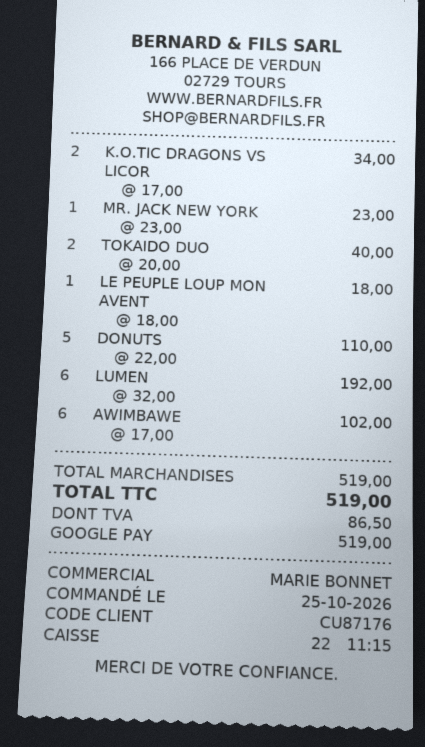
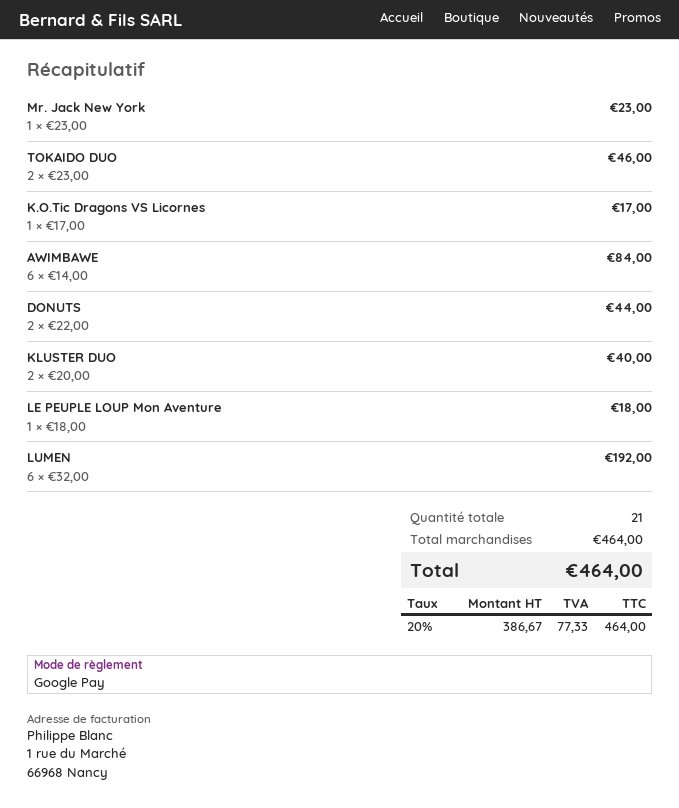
K.O.TIC DRAGONS VS LICOR: 2 x 17.00 = 34.00 -> 1 x 17.00 = 17.00
TOKAIDO DUO: 2 x 20.00 = 40.00 -> 2 x 23.00 = 46.00
DONUTS: 5 x 22.00 = 110.00 -> 2 x 22.00 = 44.00
AWIMBAWE: 6 x 17.00 = 102.00 -> 6 x 14.00 = 84.00
KLUSTER DUO: none -> 2 x 20.00 = 40.00
subtotal: 519.00 -> 464.00
tax: 86.50 -> 77.33
total: 519.00 -> 464.00

